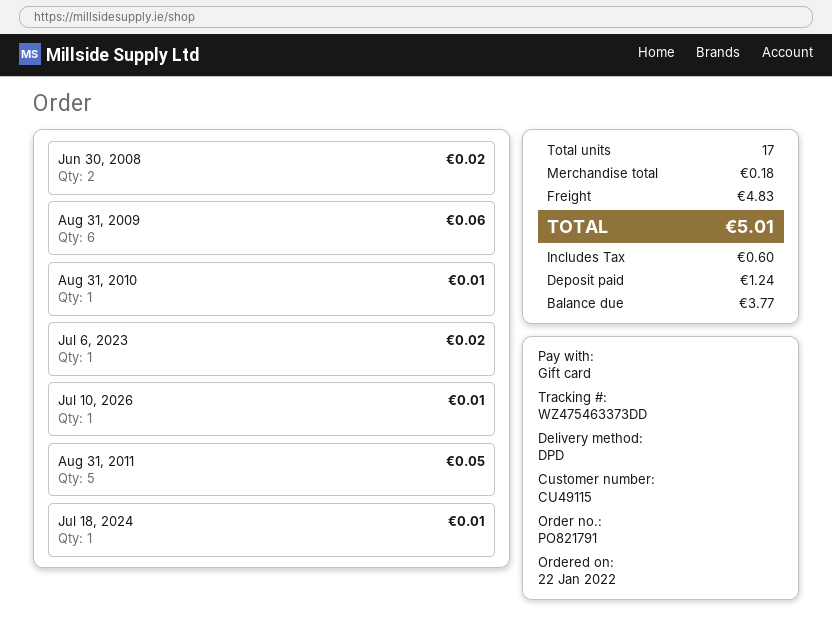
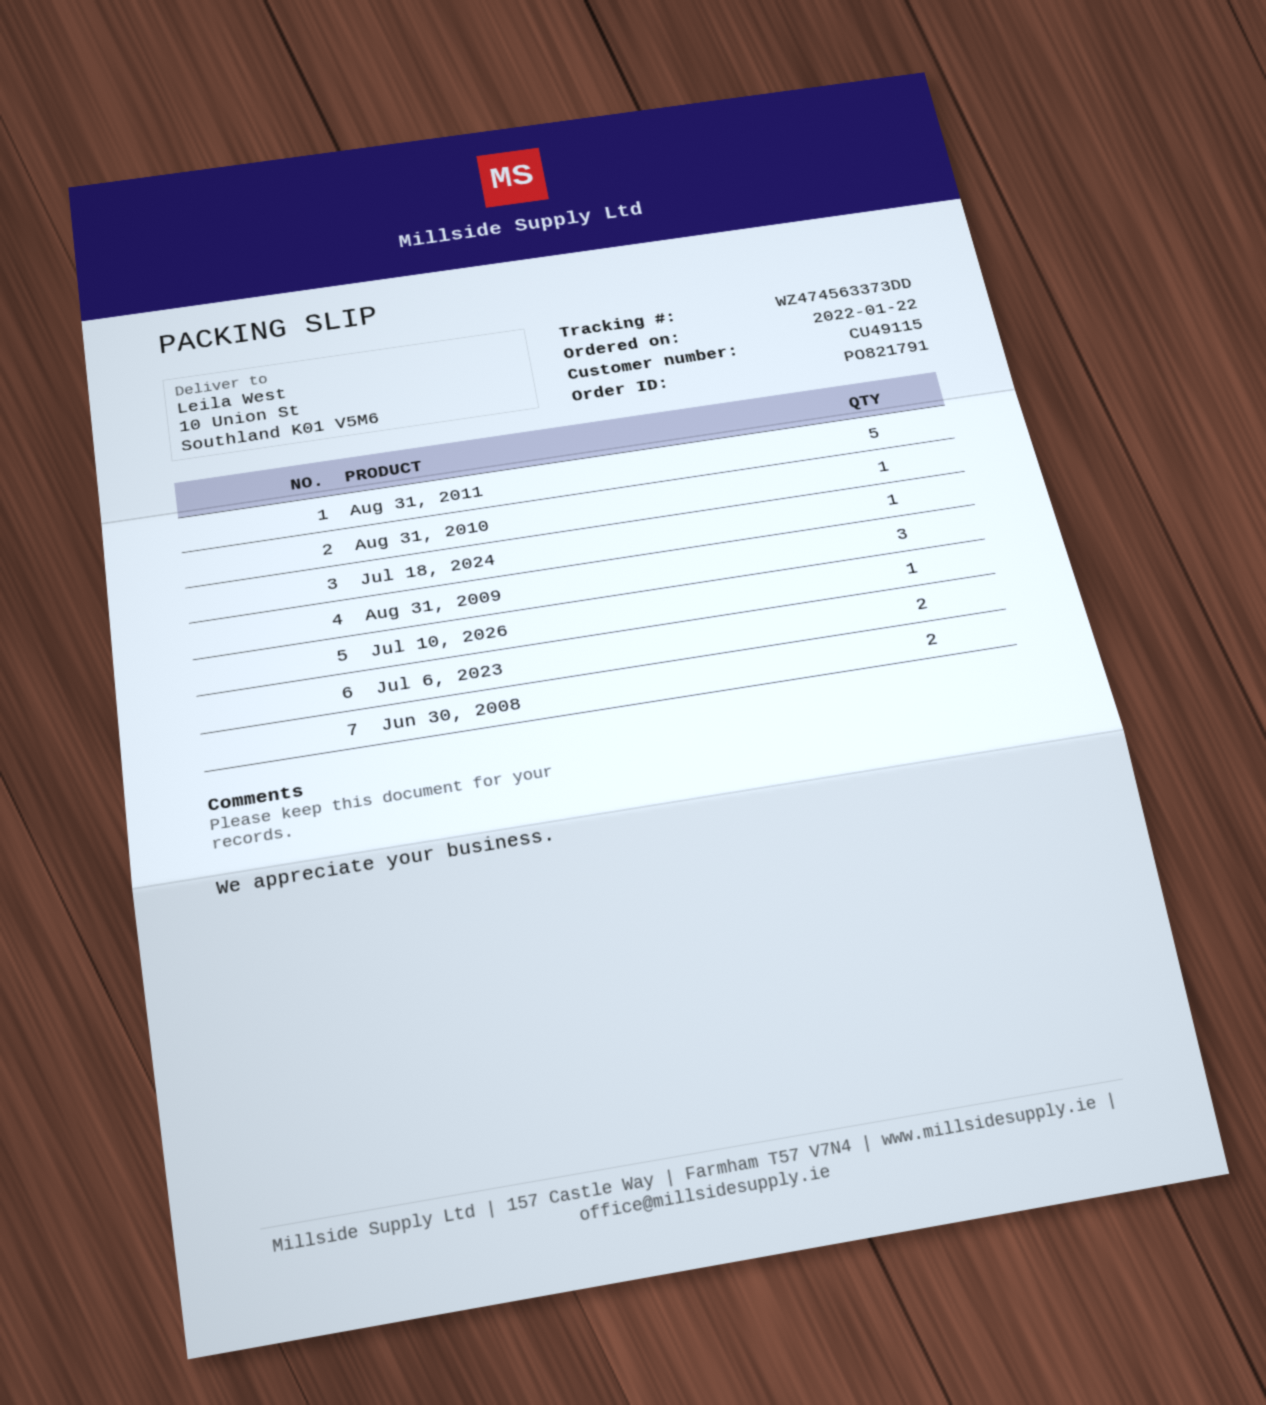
tracking number: WZ475463373DD -> WZ474563373DD
Aug 31, 2009: 6 -> 3
Jul 6, 2023: 1 -> 2

